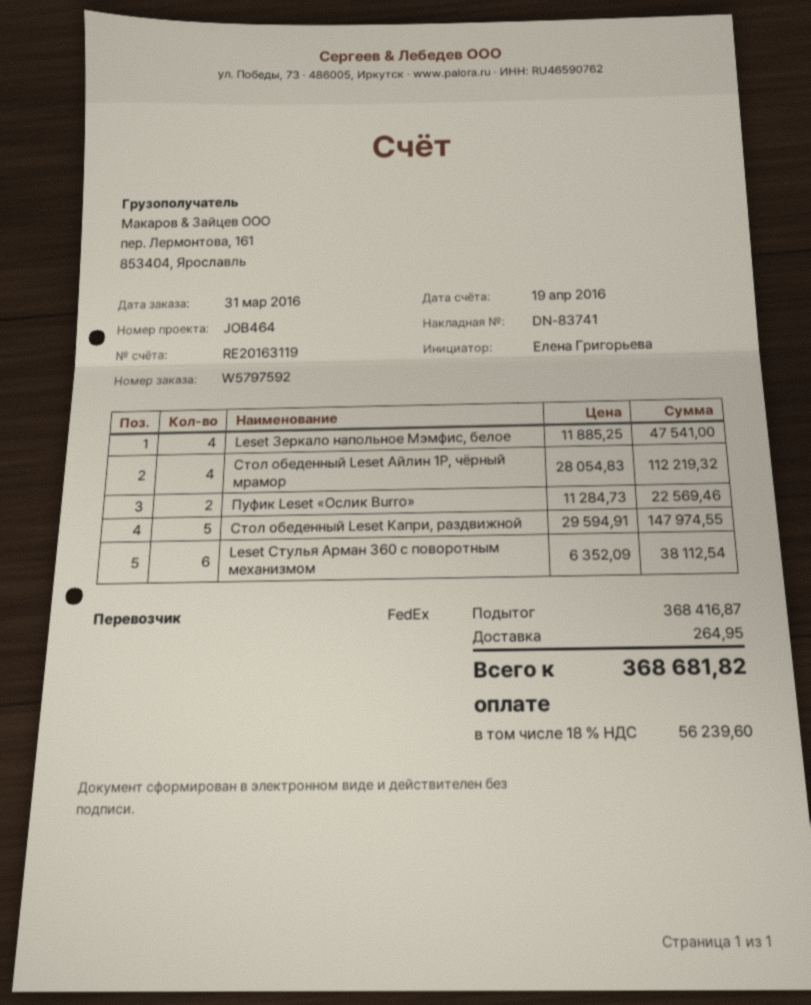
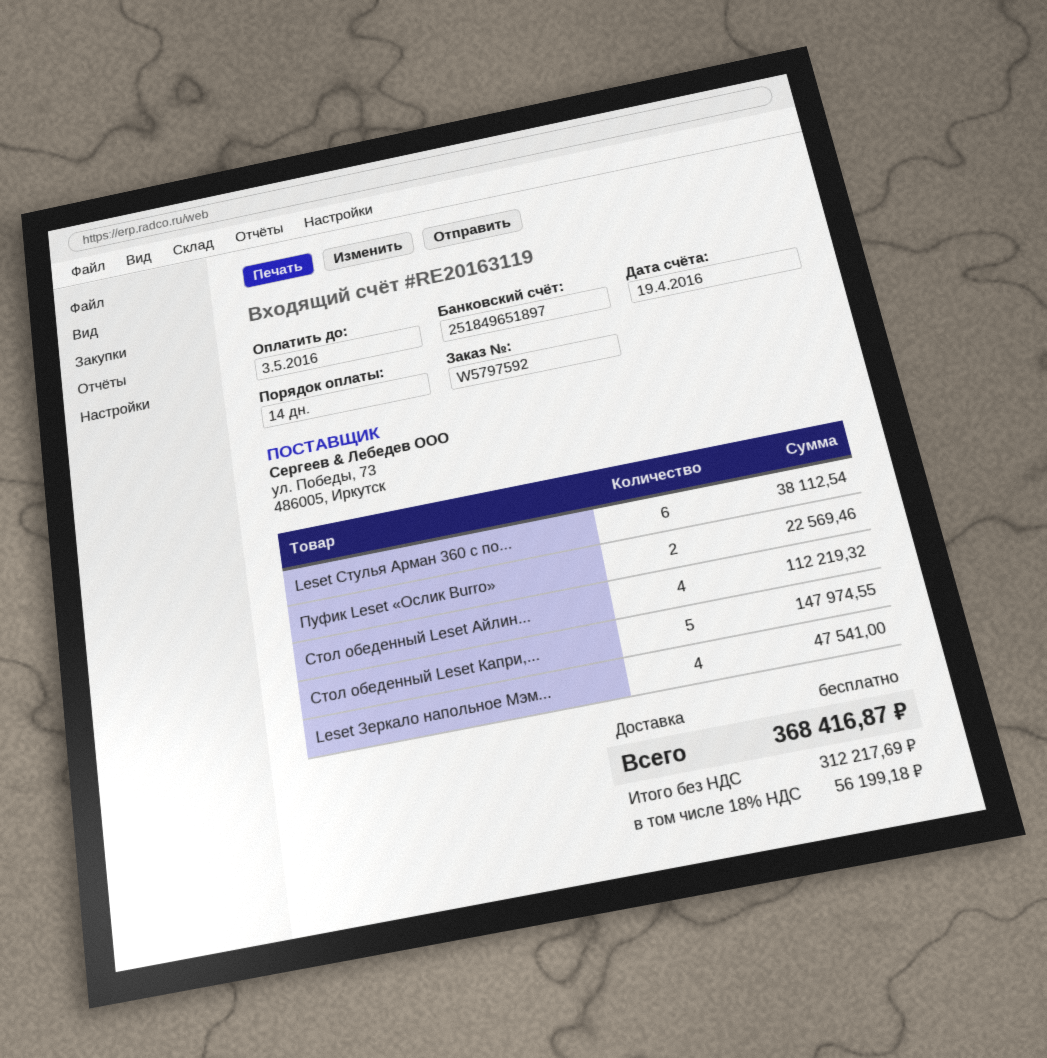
shipping: 264.95 -> 0.00
tax: 18% = 56239.60 -> 18% = 56199.18
total: 368681.82 -> 368416.87

